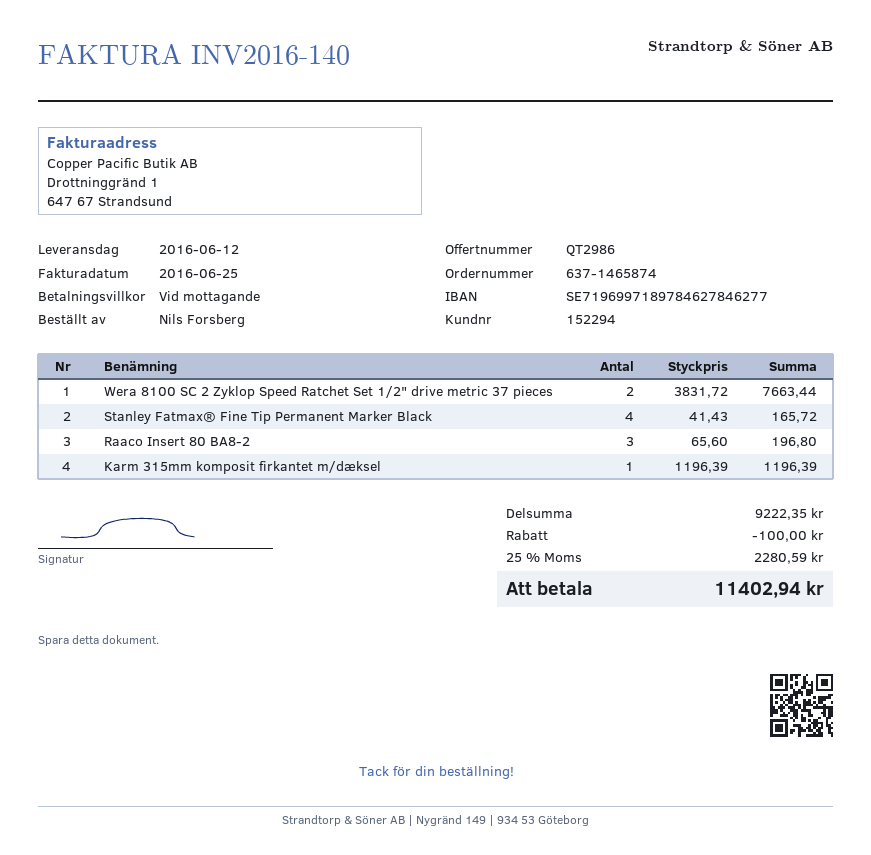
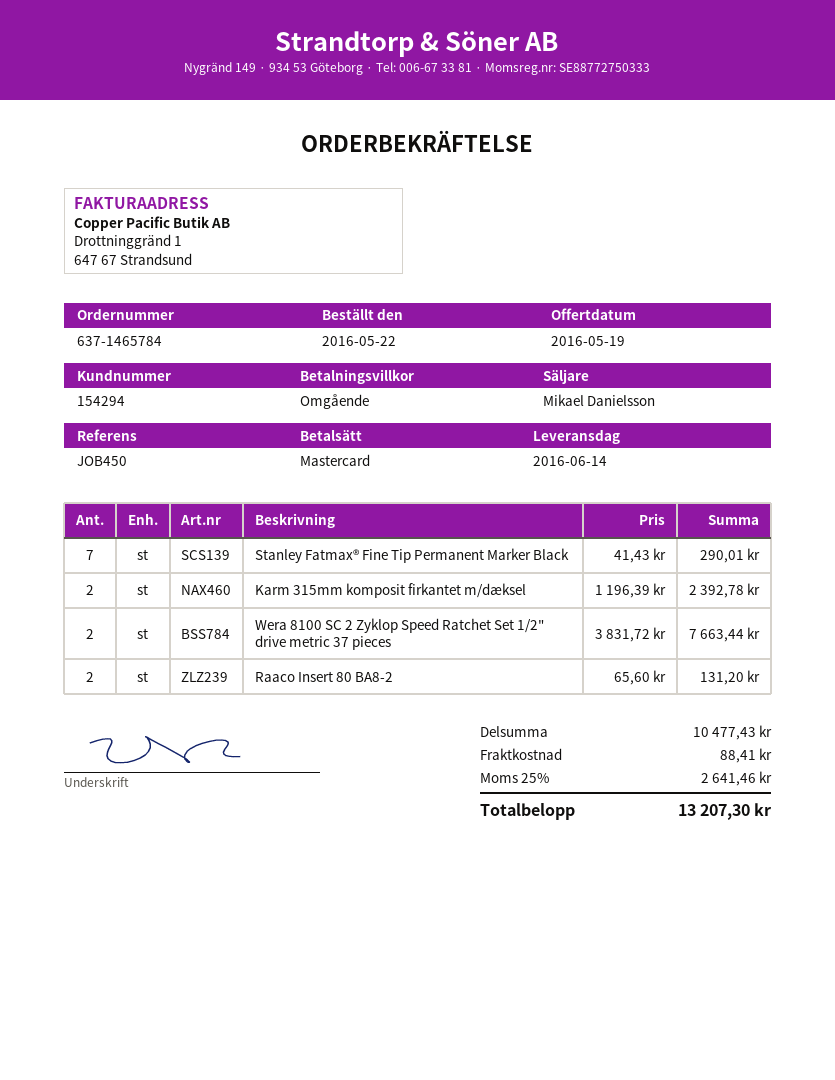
order number: 637-1465874 -> 637-1465784
delivery date: 2016-06-12 -> 2016-06-14
customer number: 152294 -> 154294
Stanley Fatmax® Fine Tip Permanent Marker Black: 4 x 41.43 = 165.72 -> 7 x 41.43 = 290.01
Raaco Insert 80 BA8-2: 3 x 65.60 = 196.80 -> 2 x 65.60 = 131.20
Karm 315mm komposit firkantet m/dæksel: 1 x 1196.39 = 1196.39 -> 2 x 1196.39 = 2392.78
subtotal: 9222.35 -> 10477.43
discount: 100.00 -> none
shipping: none -> 88.41
tax: 25% = 2280.59 -> 25% = 2641.46
total: 11402.94 -> 13207.30

